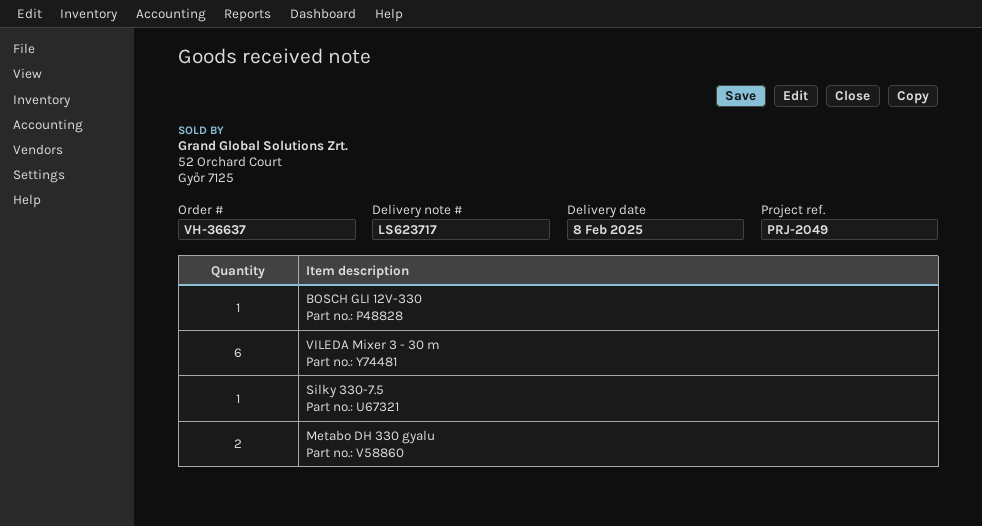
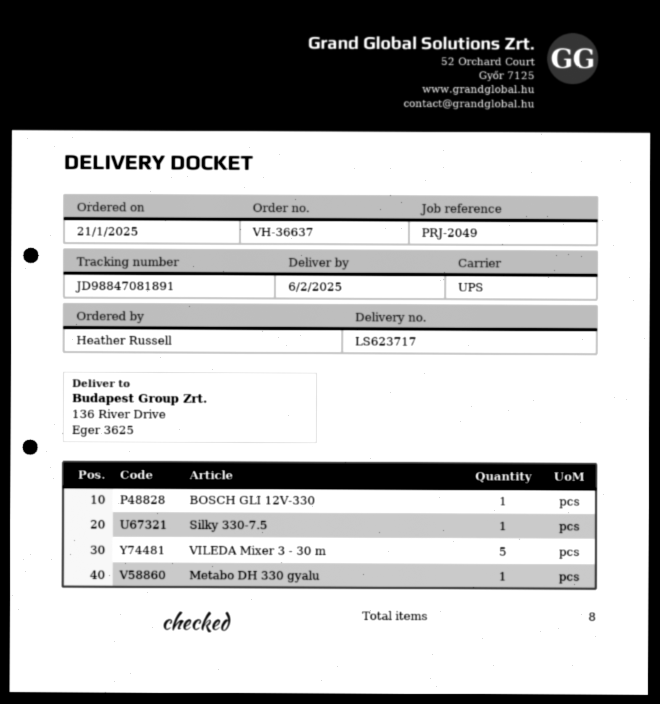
delivery date: 2025-02-08 -> 2025-02-06
VILEDA Mixer 3 - 30 m: 6 -> 5
Metabo DH 330 gyalu: 2 -> 1

